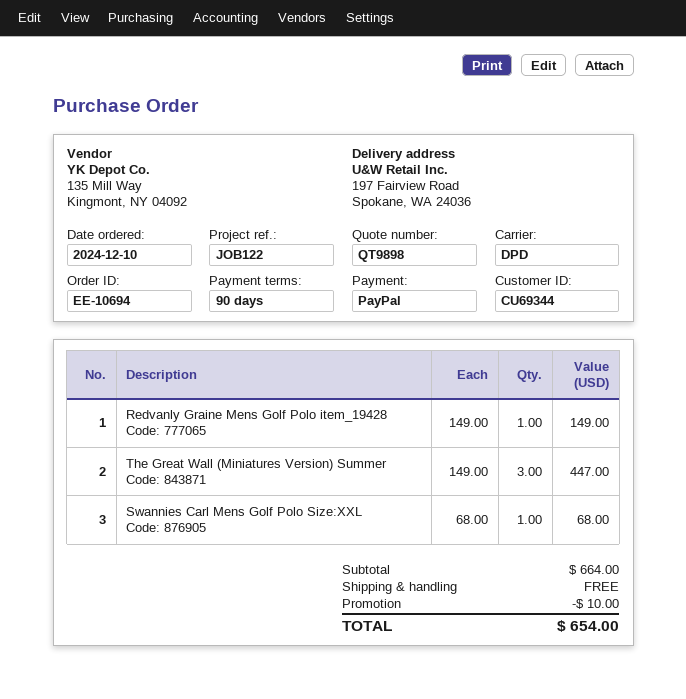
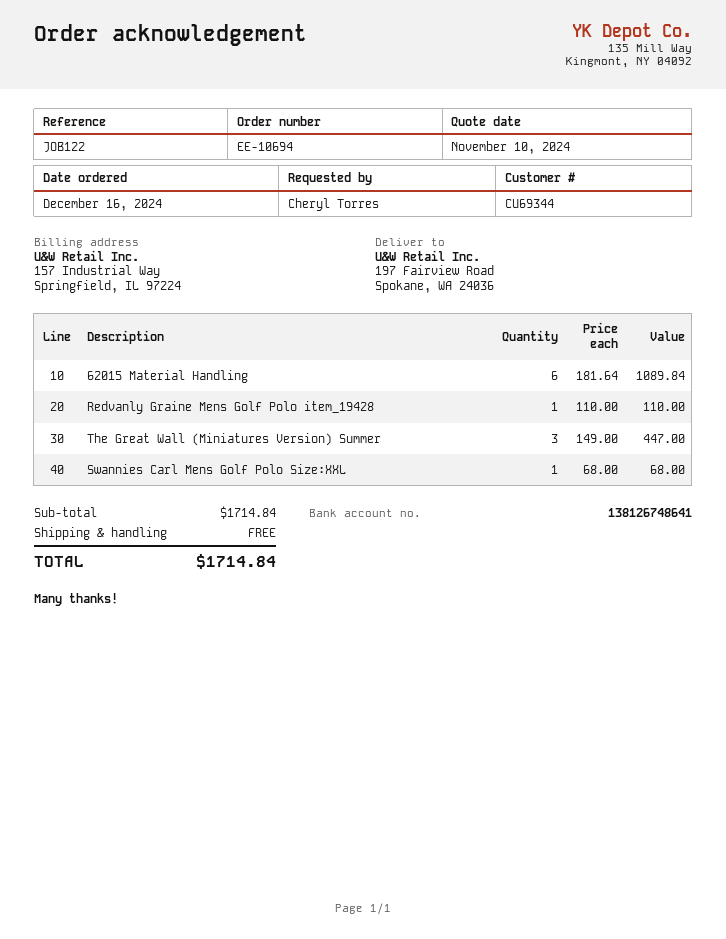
order date: 2024-12-10 -> 2024-12-16
Redvanly Graine Mens Golf Polo item_19428: 1 x 149.00 = 149.00 -> 1 x 110.00 = 110.00
62015 Material Handling: none -> 6 x 181.64 = 1089.84
subtotal: 664.00 -> 1714.84
discount: 10.00 -> none
total: 654.00 -> 1714.84

